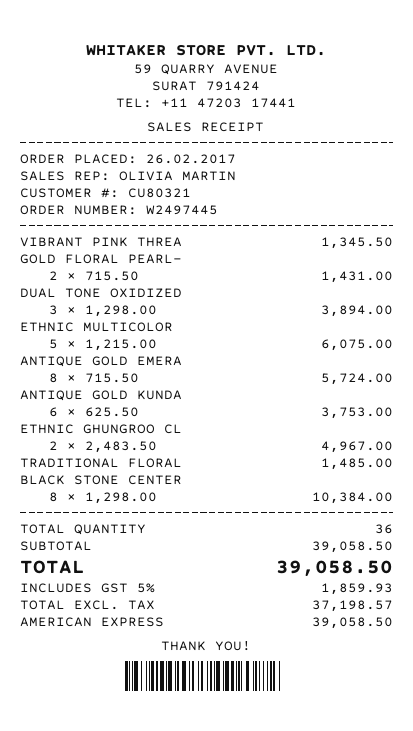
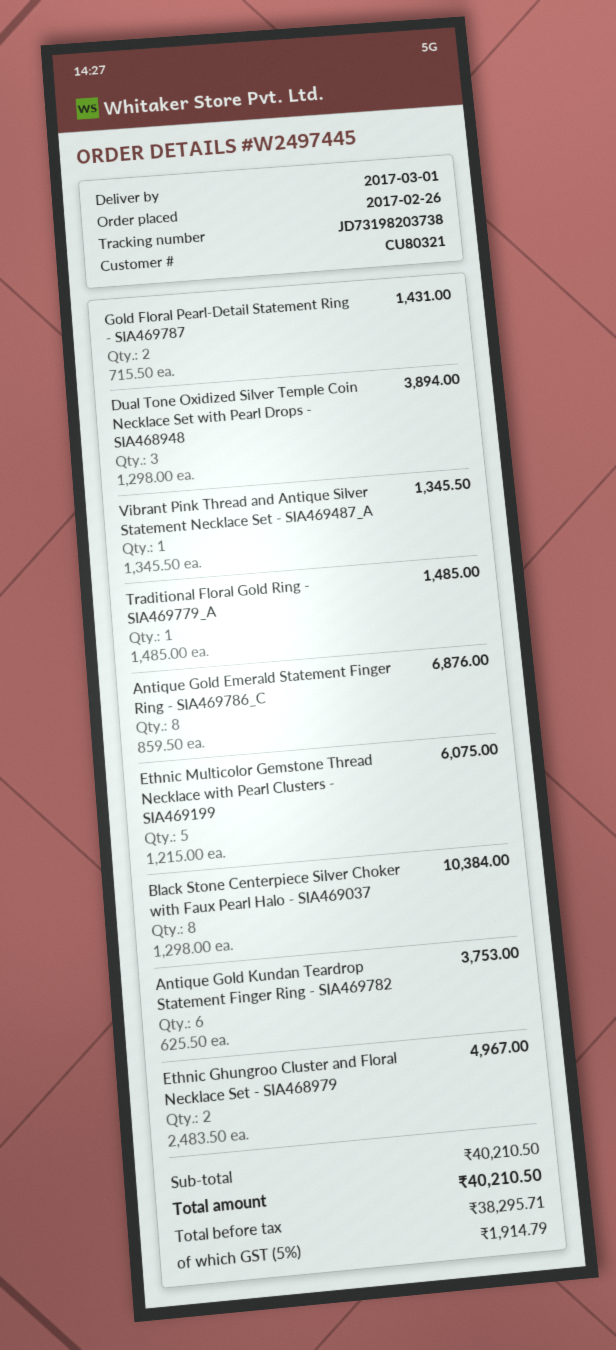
ANTIQUE GOLD EMERA: 8 x 715.50 = 5724.00 -> 8 x 859.50 = 6876.00
subtotal: 39058.50 -> 40210.50
net: 37198.57 -> 38295.71
tax: 5% = 1859.93 -> 5% = 1914.79
total: 39058.50 -> 40210.50

